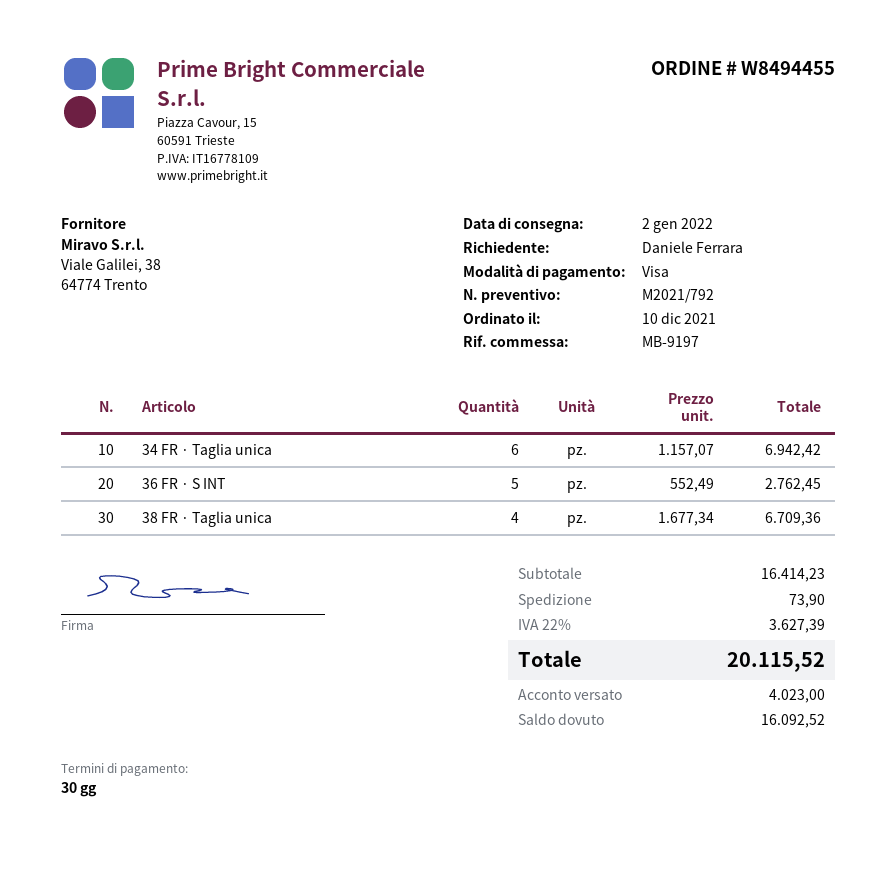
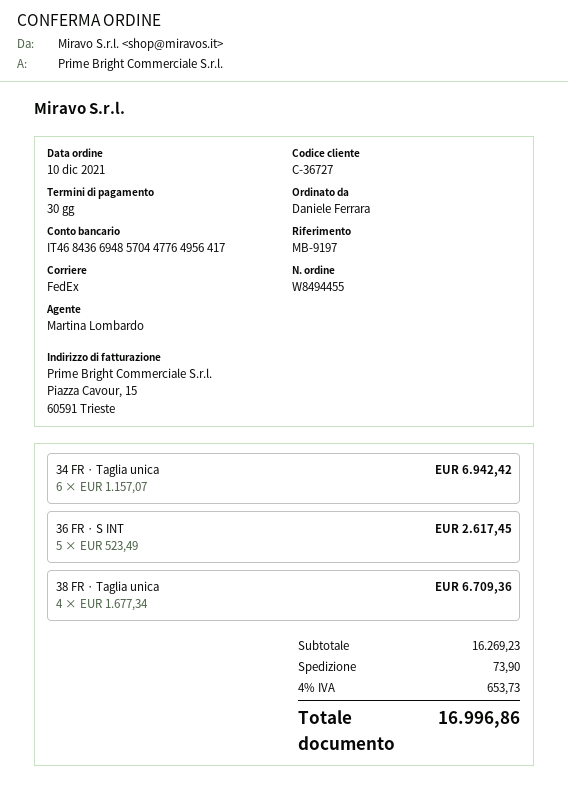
36 FR · S INT: 5 x 552.49 = 2762.45 -> 5 x 523.49 = 2617.45
subtotal: 16414.23 -> 16269.23
tax: 22% = 3627.39 -> 4% = 653.73
total: 20115.52 -> 16996.86

